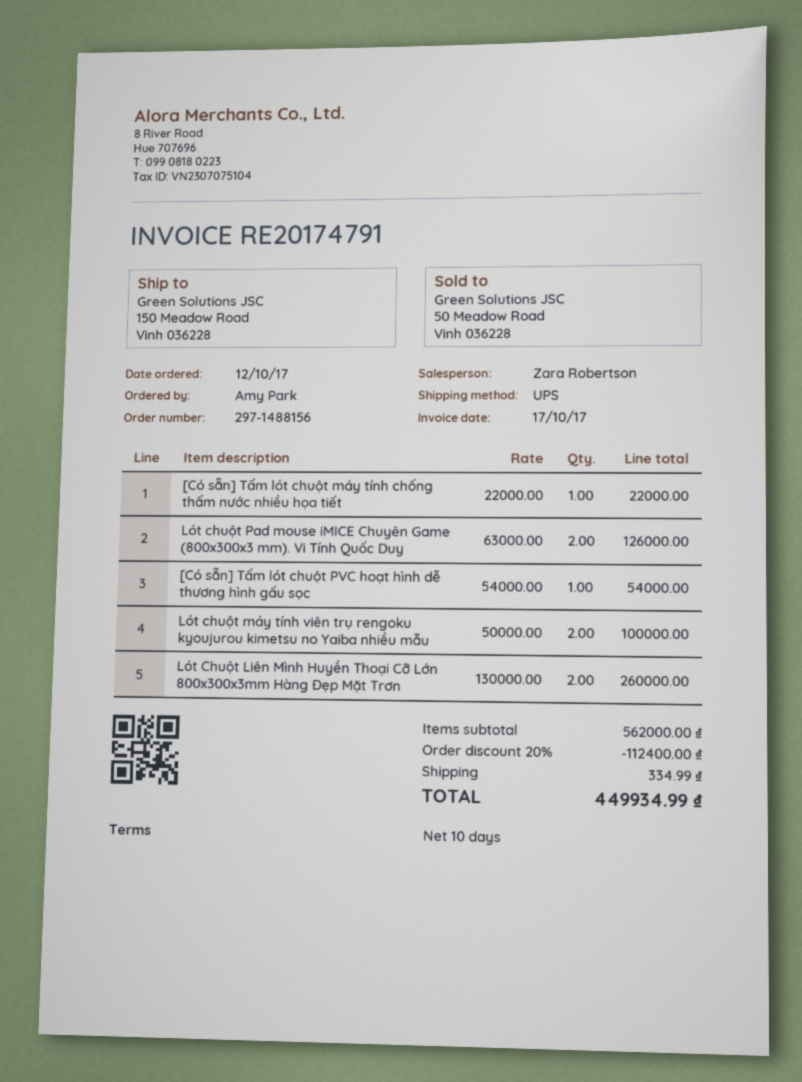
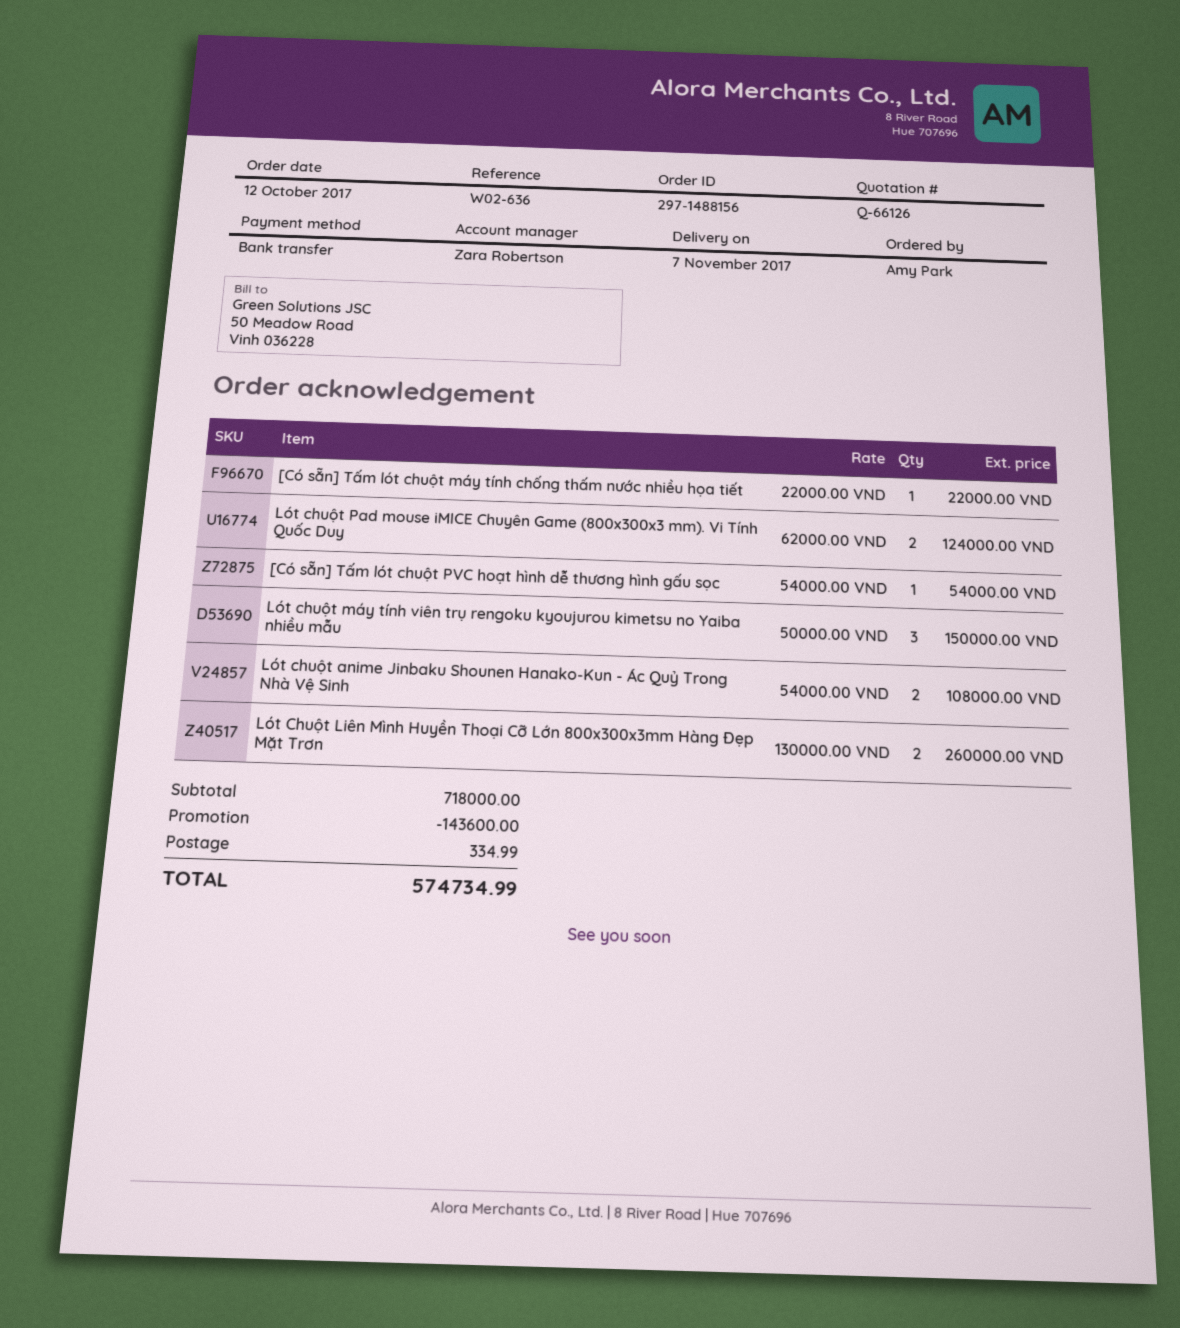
Lót chuột Pad mouse iMICE Chuyên Game (800x300x3 mm). Vi Tính Quốc Duy: 2 x 63000.00 = 126000.00 -> 2 x 62000.00 = 124000.00
Lót chuột máy tính viên trụ rengoku kyoujurou kimetsu no Yaiba nhiều mẫu: 2 x 50000.00 = 100000.00 -> 3 x 50000.00 = 150000.00
Lót chuột anime Jinbaku Shounen Hanako-Kun - Ác Quỷ Trong Nhà Vệ Sinh: none -> 2 x 54000.00 = 108000.00
subtotal: 562000.00 -> 718000.00
discount: 112400.00 -> 143600.00
total: 449934.99 -> 574734.99

